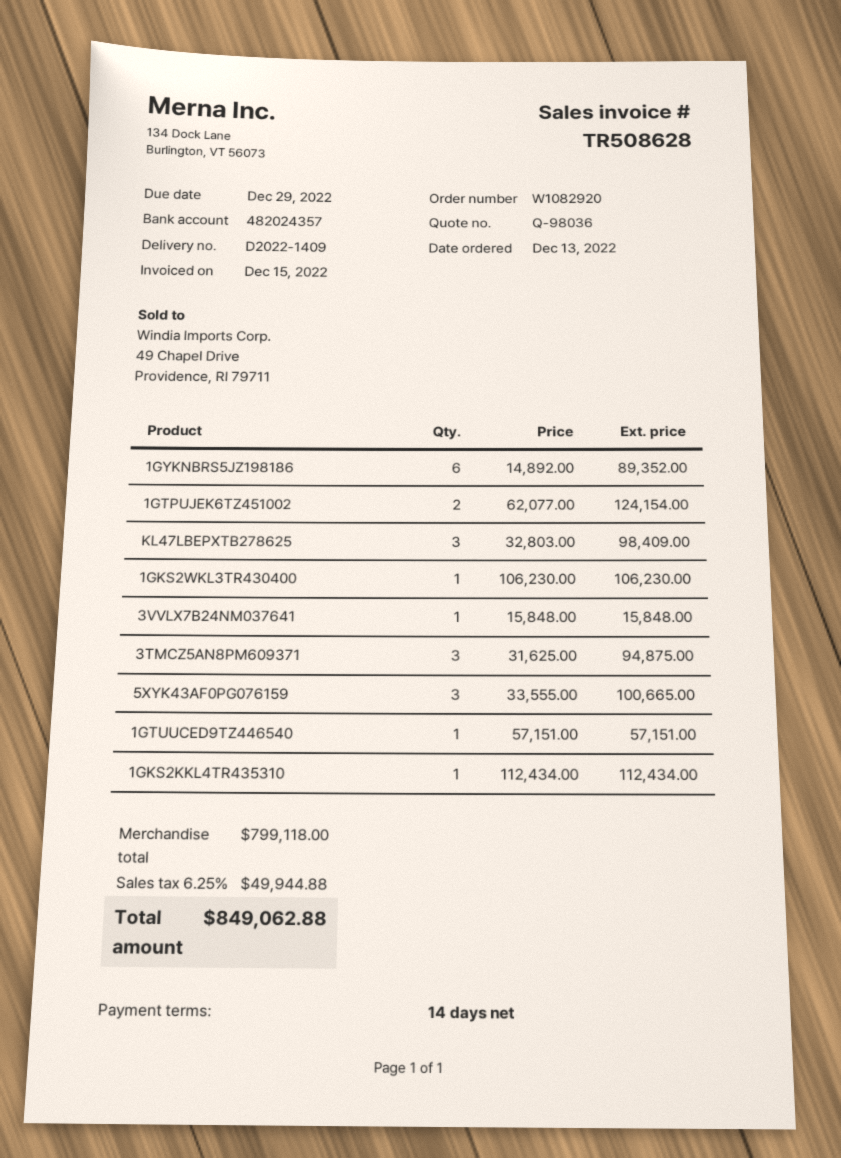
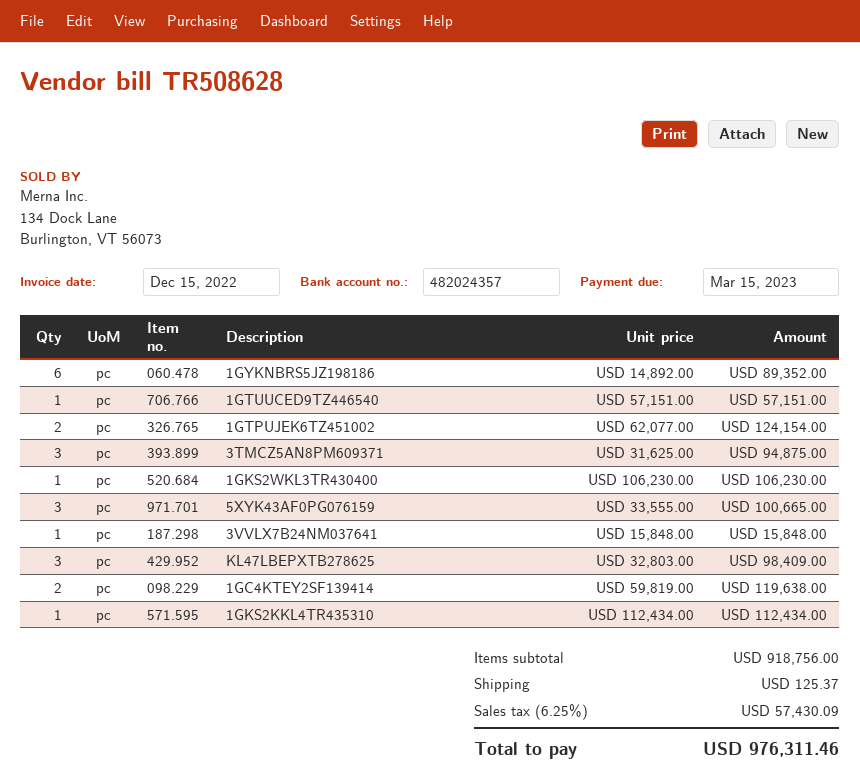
due date: 2022-12-29 -> 2023-03-15
1GC4KTEY2SF139414: none -> 2 x 59819.00 = 119638.00
subtotal: 799118.00 -> 918756.00
shipping: none -> 125.37
tax: 6.25% = 49944.88 -> 6.25% = 57430.09
total: 849062.88 -> 976311.46

